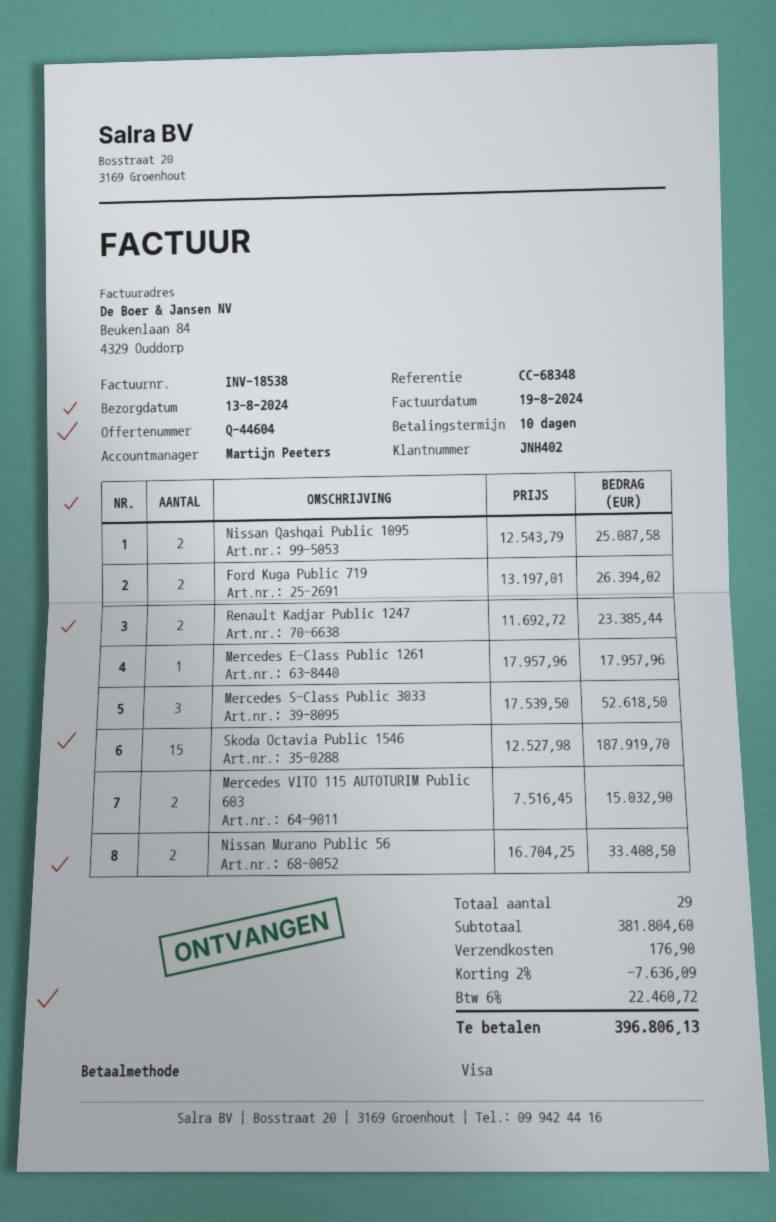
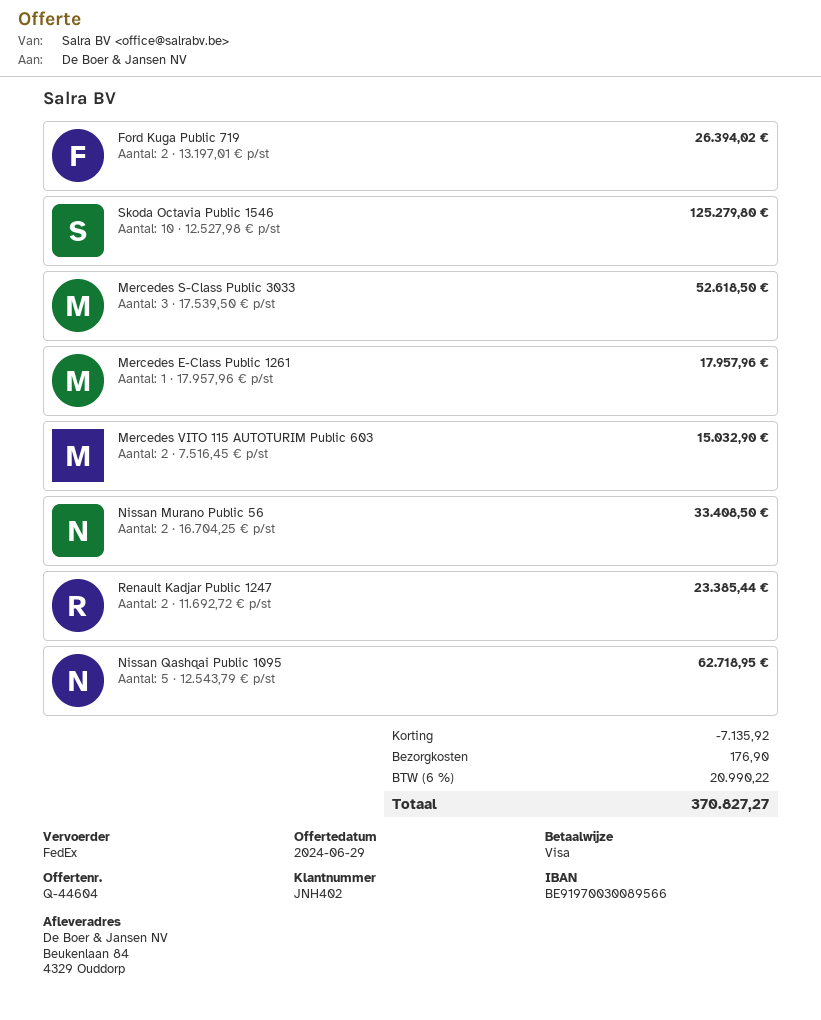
Nissan Qashqai Public 1095: 2 x 12543.79 = 25087.58 -> 5 x 12543.79 = 62718.95
Skoda Octavia Public 1546: 15 x 12527.98 = 187919.70 -> 10 x 12527.98 = 125279.80
discount: 7636.09 -> 7135.92
tax: 6% = 22460.72 -> 6% = 20990.22
total: 396806.13 -> 370827.27

